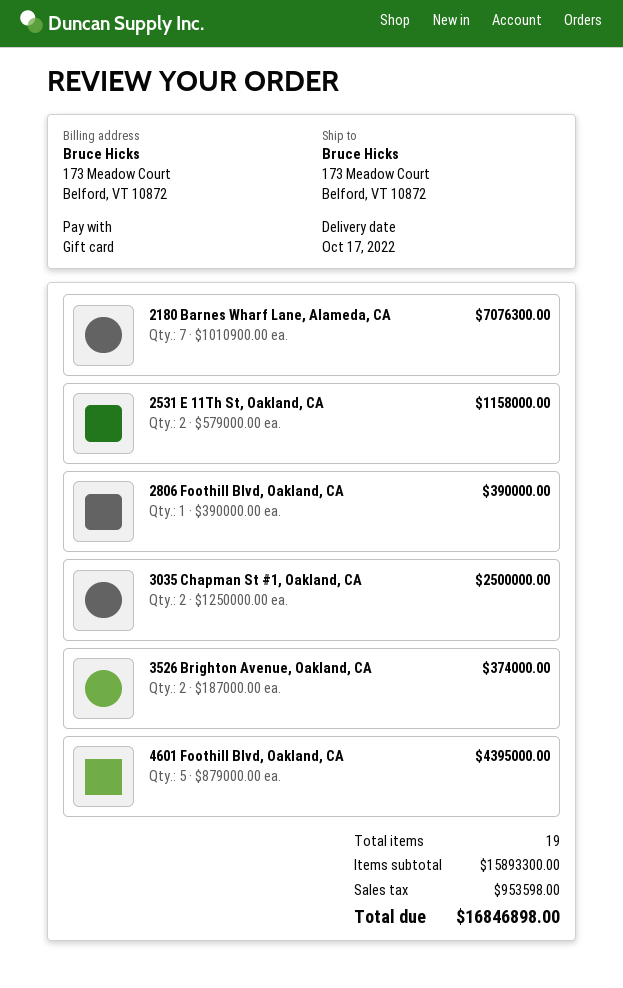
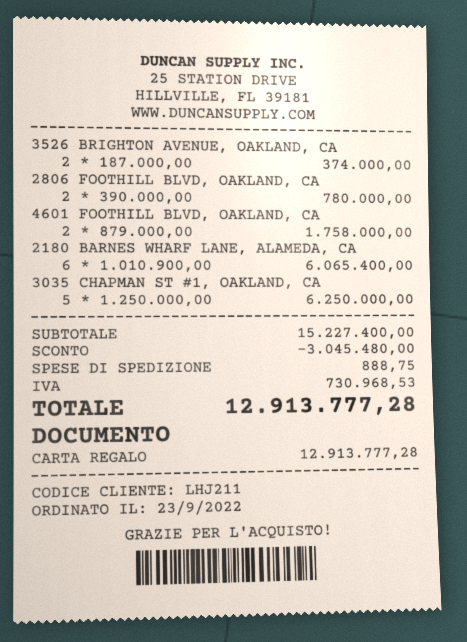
2180 Barnes Wharf Lane, Alameda, CA: 7 x 1010900.00 = 7076300.00 -> 6 x 1010900.00 = 6065400.00
2531 E 11Th St, Oakland, CA: 2 x 579000.00 = 1158000.00 -> none
2806 Foothill Blvd, Oakland, CA: 1 x 390000.00 = 390000.00 -> 2 x 390000.00 = 780000.00
3035 Chapman St #1, Oakland, CA: 2 x 1250000.00 = 2500000.00 -> 5 x 1250000.00 = 6250000.00
4601 Foothill Blvd, Oakland, CA: 5 x 879000.00 = 4395000.00 -> 2 x 879000.00 = 1758000.00
subtotal: 15893300.00 -> 15227400.00
discount: none -> 3045480.00
shipping: none -> 888.75
tax: 953598.00 -> 730968.53
total: 16846898.00 -> 12913777.28

